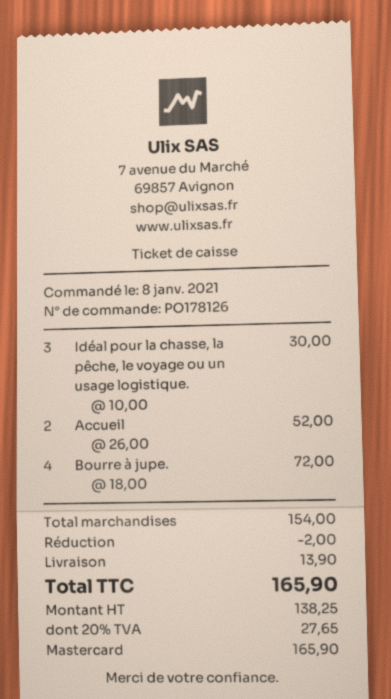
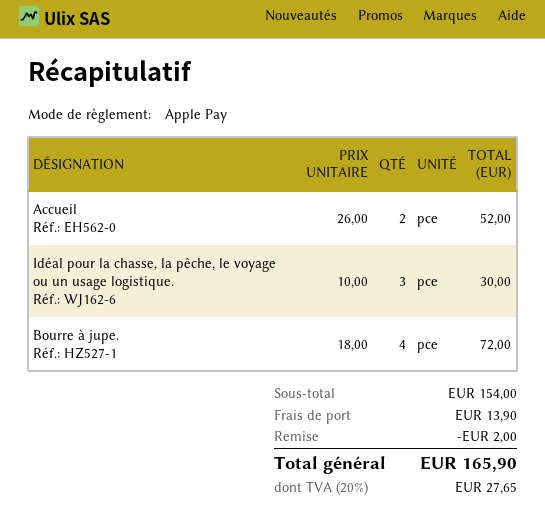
payment method: Mastercard -> Apple Pay

